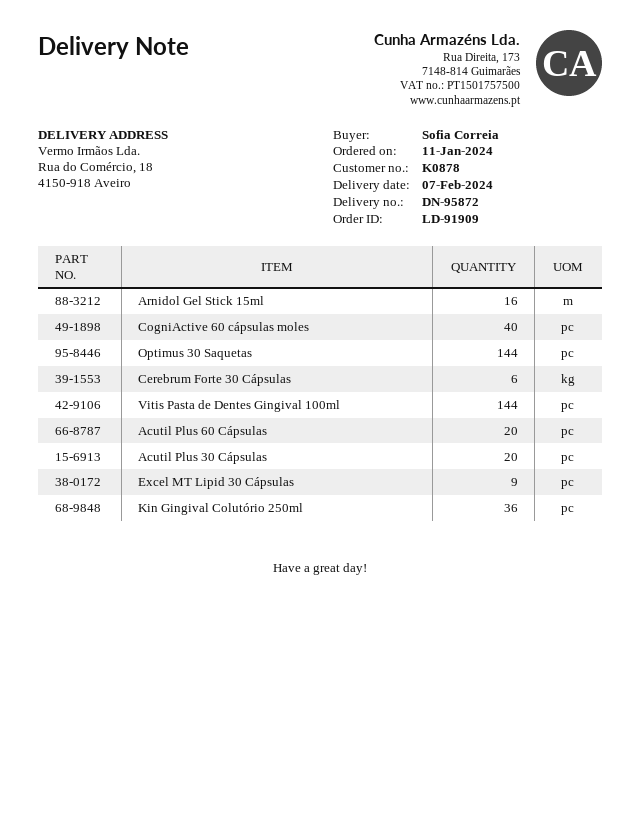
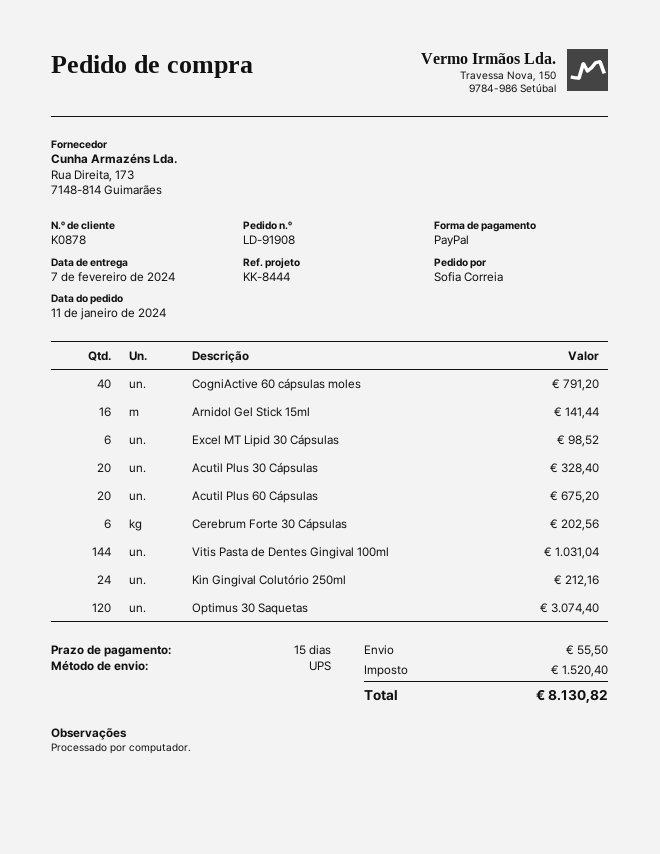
order number: LD-91909 -> LD-91908
Optimus 30 Saquetas: 144 -> 120
Excel MT Lipid 30 Cápsulas: 9 -> 6
Kin Gingival Colutório 250ml: 36 -> 24

